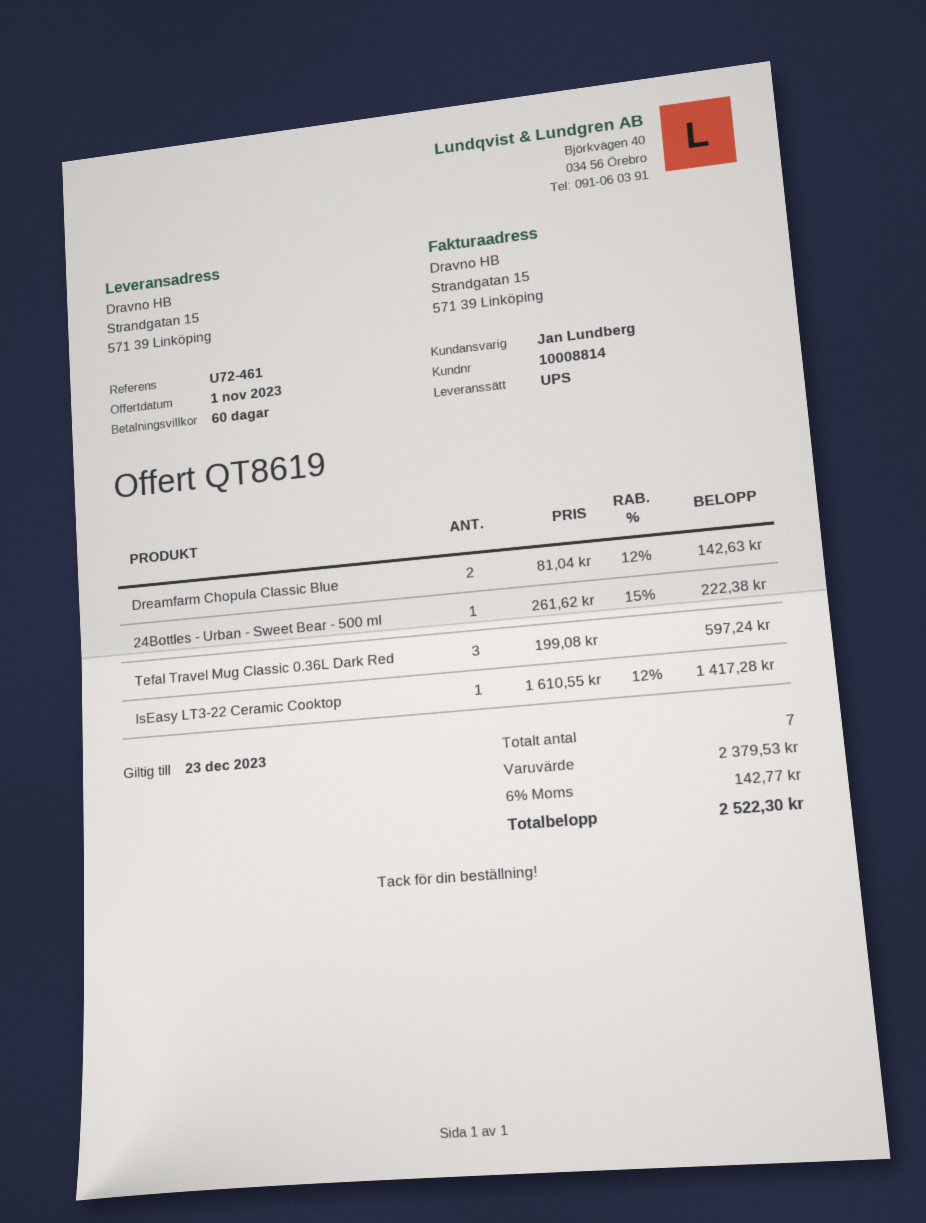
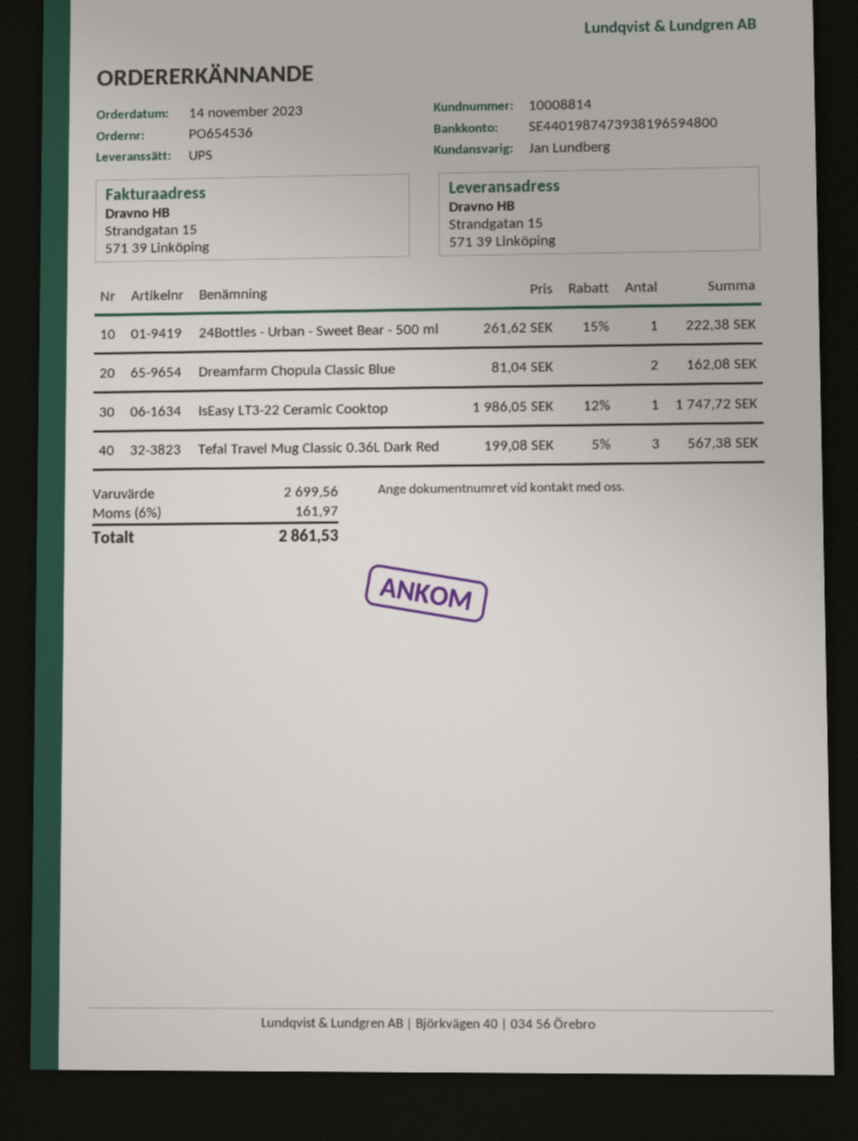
Dreamfarm Chopula Classic Blue: 2 x 81.04 - 12% = 142.63 -> 2 x 81.04 = 162.08
Tefal Travel Mug Classic 0.36L Dark Red: 3 x 199.08 = 597.24 -> 3 x 199.08 - 5% = 567.38
IsEasy LT3-22 Ceramic Cooktop: 1 x 1610.55 - 12% = 1417.28 -> 1 x 1986.05 - 12% = 1747.72
subtotal: 2379.53 -> 2699.56
tax: 6% = 142.77 -> 6% = 161.97
total: 2522.30 -> 2861.53

